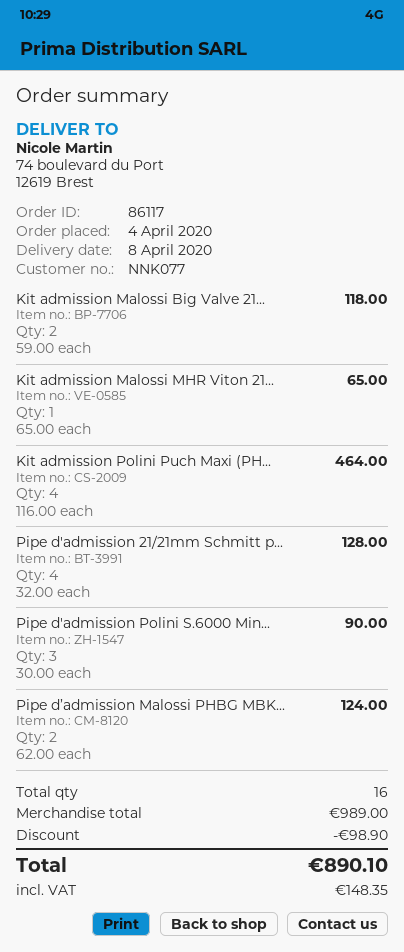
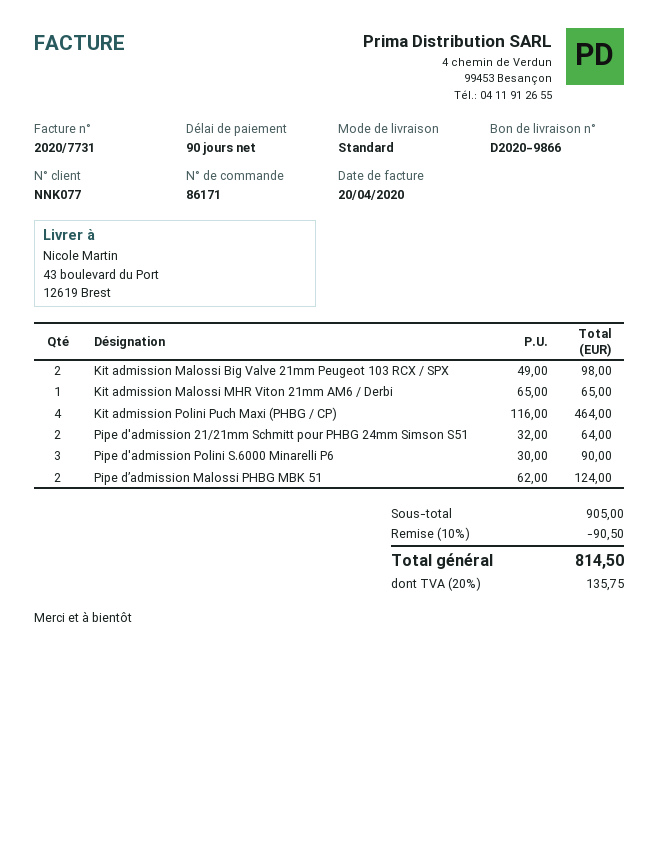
order number: 86117 -> 86171
ship to: 74 boulevard du Port, 12619 Brest -> 43 boulevard du Port, 12619 Brest
Kit admission Malossi Big Valve 21...: 2 x 59.00 = 118.00 -> 2 x 49.00 = 98.00
Pipe d'admission 21/21mm Schmitt p...: 4 x 32.00 = 128.00 -> 2 x 32.00 = 64.00
subtotal: 989.00 -> 905.00
discount: 98.90 -> 90.50
tax: 148.35 -> 135.75
total: 890.10 -> 814.50

